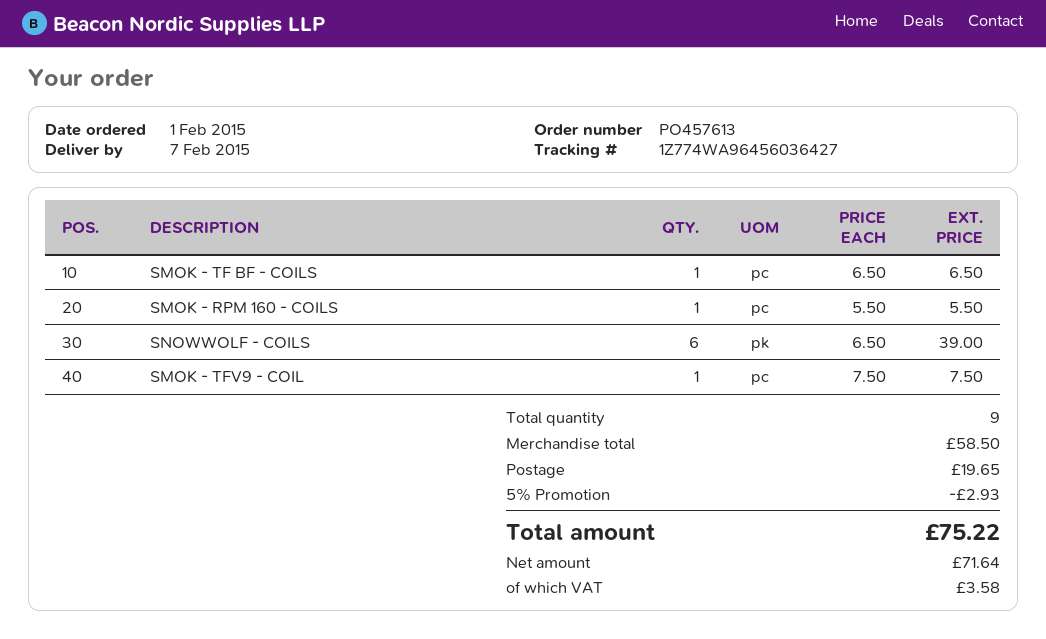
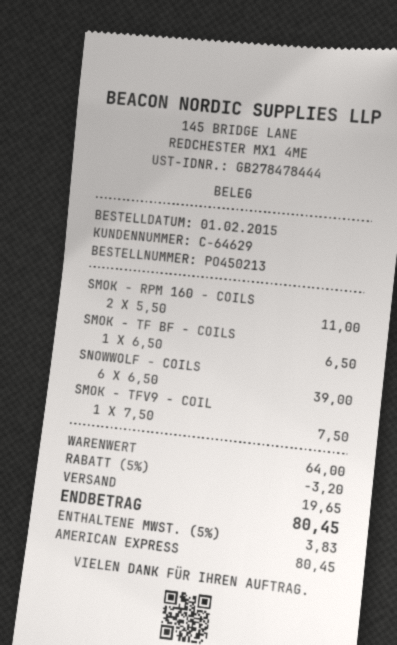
order number: PO457613 -> PO450213
SMOK - RPM 160 - COILS: 1 x 5.50 = 5.50 -> 2 x 5.50 = 11.00
subtotal: 58.50 -> 64.00
discount: 5% = 2.93 -> 5% = 3.20
tax: 3.58 -> 3.83
total: 75.22 -> 80.45

